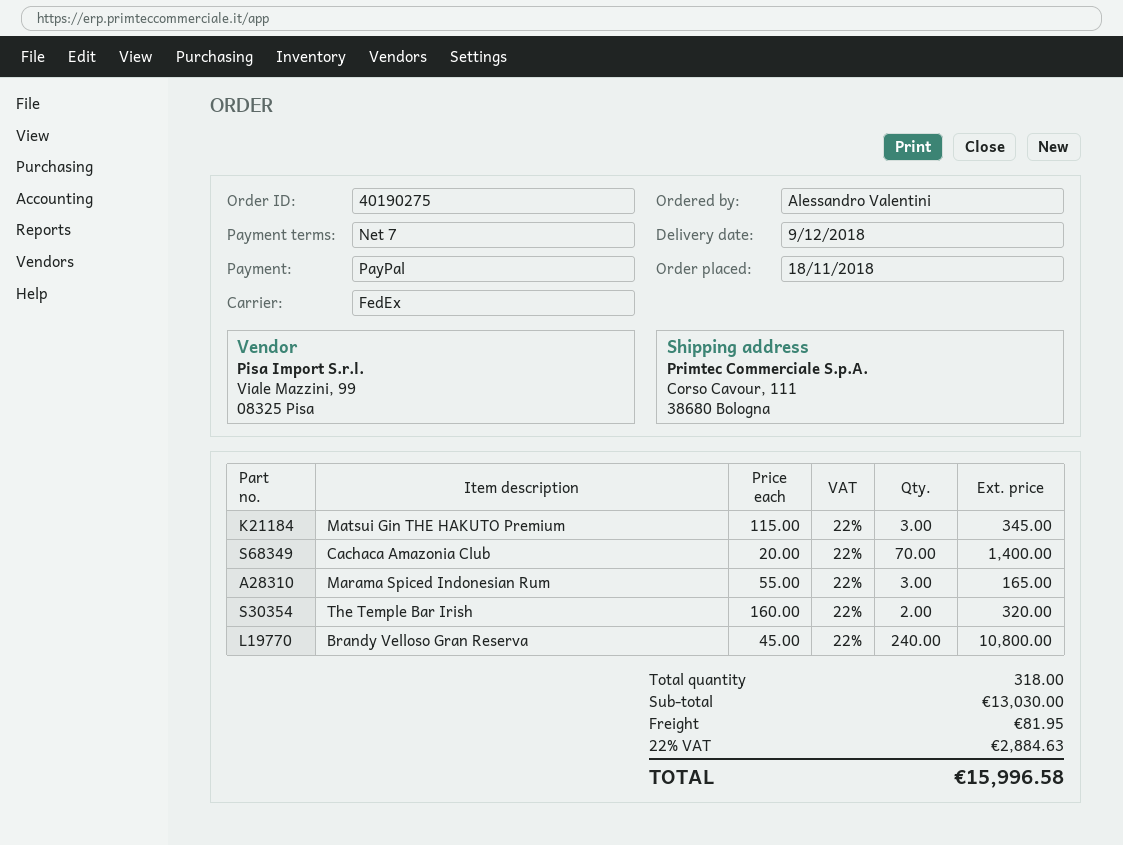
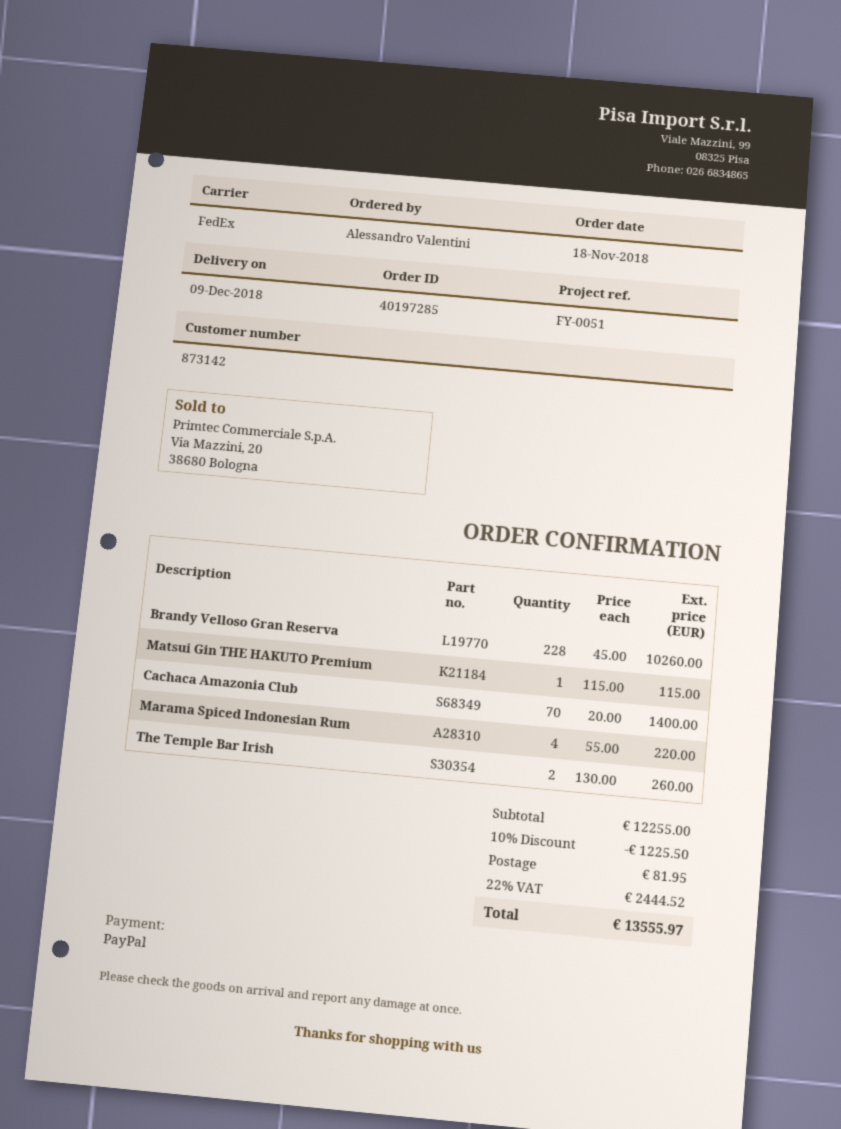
order number: 40190275 -> 40197285
Matsui Gin THE HAKUTO Premium: 3 x 115.00 = 345.00 -> 1 x 115.00 = 115.00
Marama Spiced Indonesian Rum: 3 x 55.00 = 165.00 -> 4 x 55.00 = 220.00
The Temple Bar Irish: 2 x 160.00 = 320.00 -> 2 x 130.00 = 260.00
Brandy Velloso Gran Reserva: 240 x 45.00 = 10800.00 -> 228 x 45.00 = 10260.00
subtotal: 13030.00 -> 12255.00
discount: none -> 10% = 1225.50
tax: 22% = 2884.63 -> 22% = 2444.52
total: 15996.58 -> 13555.97

